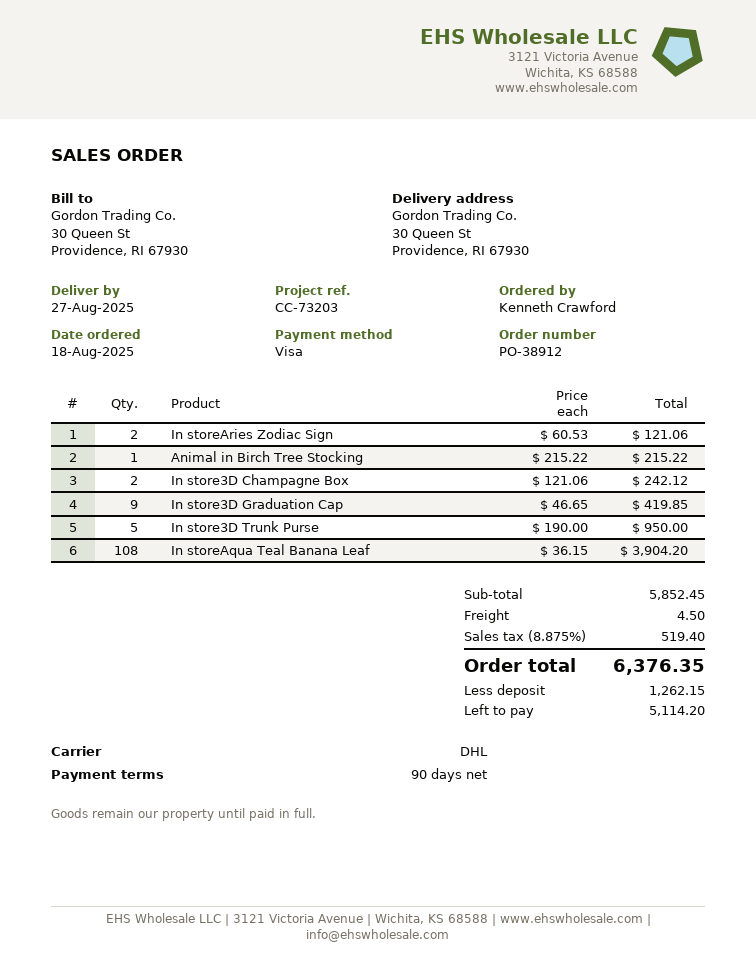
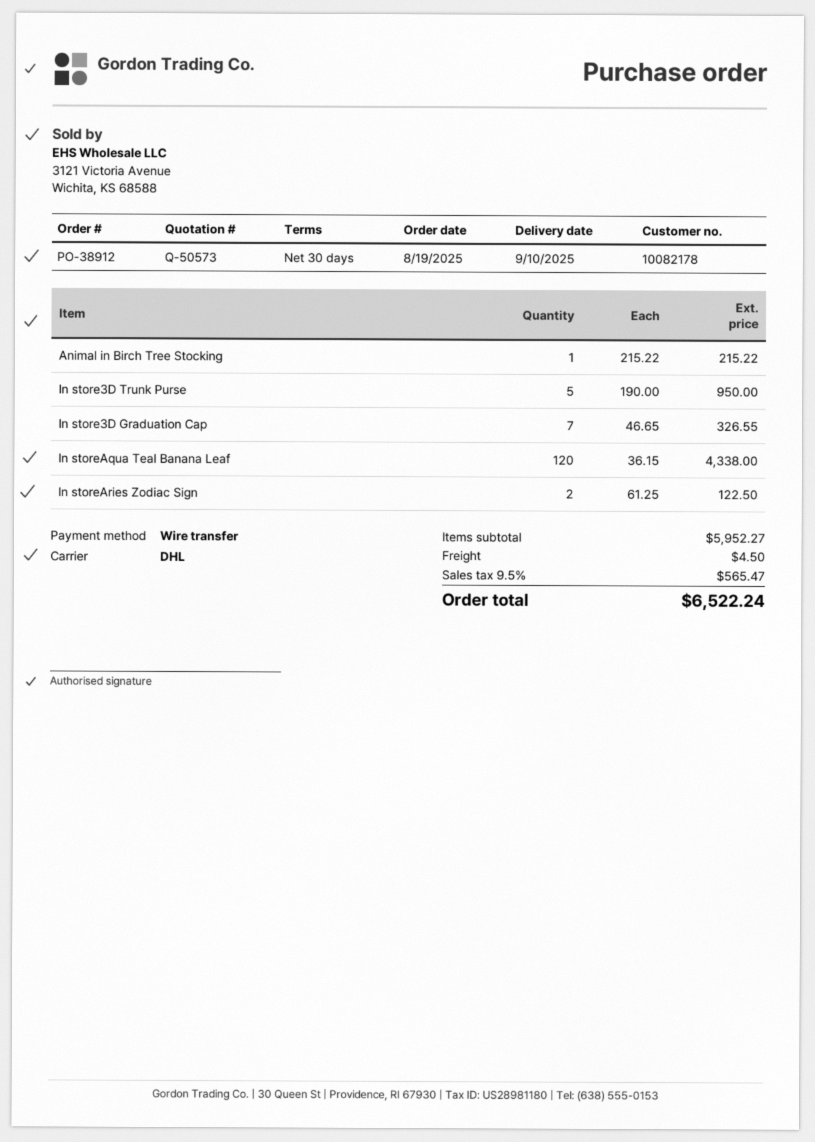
order date: 2025-08-18 -> 2025-08-19
delivery date: 2025-08-27 -> 2025-09-10
payment terms: 90 days -> 30 days
payment method: Visa -> bank transfer
In storeAries Zodiac Sign: 2 x 60.53 = 121.06 -> 2 x 61.25 = 122.50
In store3D Champagne Box: 2 x 121.06 = 242.12 -> none
In store3D Graduation Cap: 9 x 46.65 = 419.85 -> 7 x 46.65 = 326.55
In storeAqua Teal Banana Leaf: 108 x 36.15 = 3904.20 -> 120 x 36.15 = 4338.00
subtotal: 5852.45 -> 5952.27
tax: 8.875% = 519.40 -> 9.5% = 565.47
total: 6376.35 -> 6522.24

